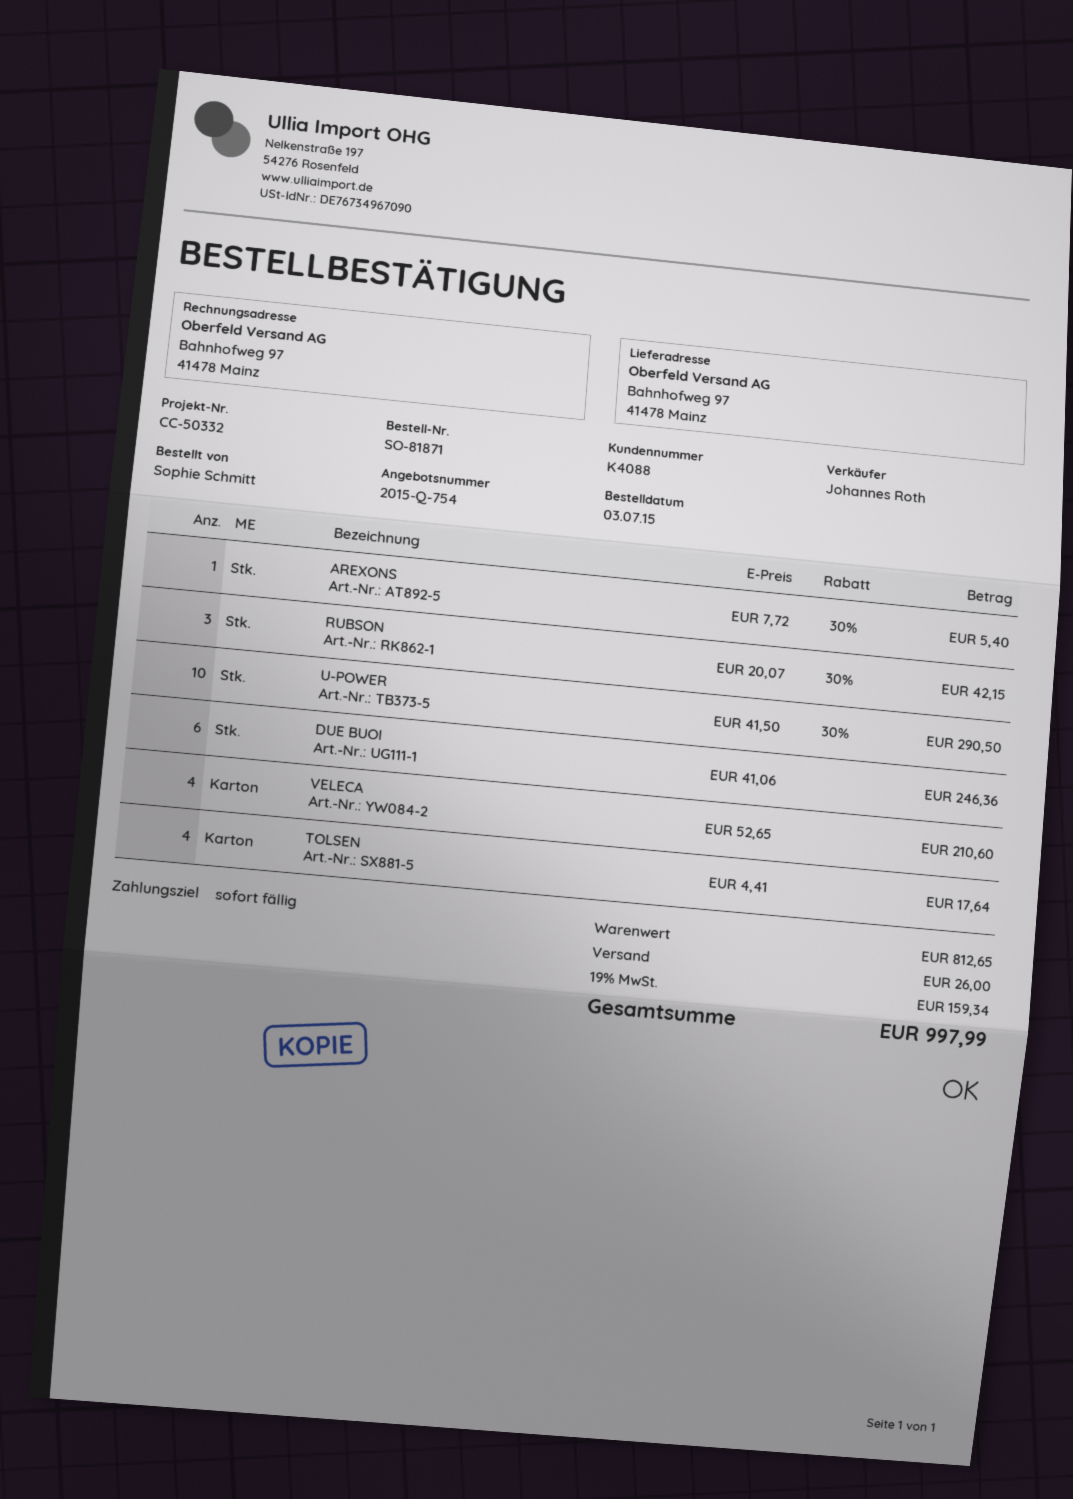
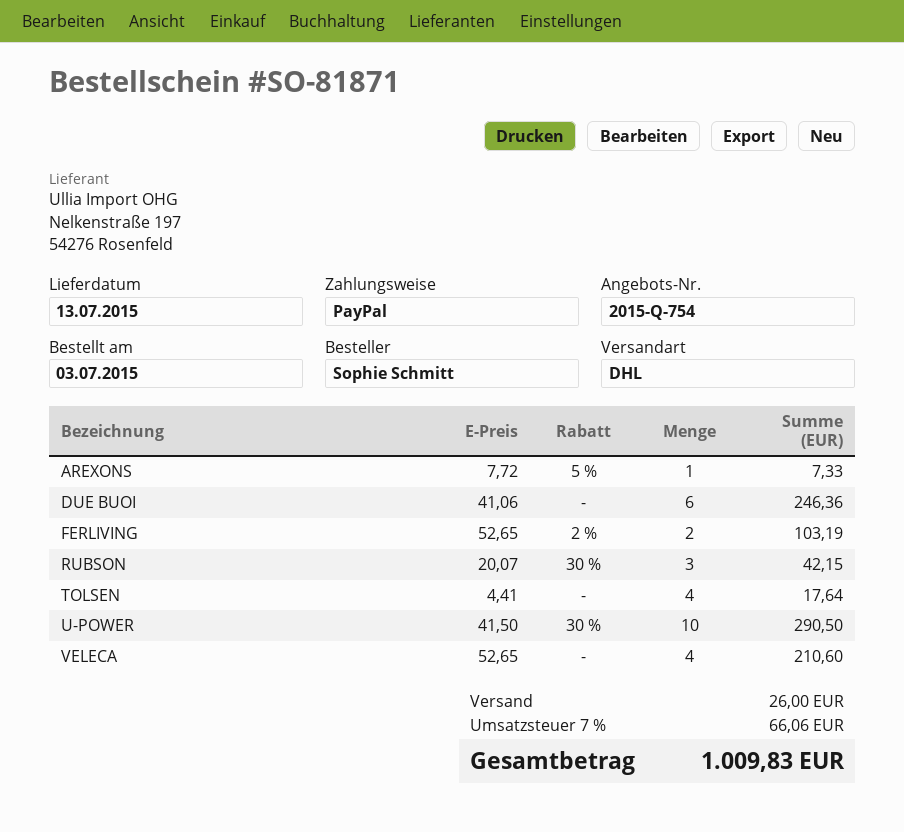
AREXONS: 1 x 7.72 - 30% = 5.40 -> 1 x 7.72 - 5% = 7.33
FERLIVING: none -> 2 x 52.65 - 2% = 103.19
tax: 19% = 159.34 -> 7% = 66.06
total: 997.99 -> 1009.83

